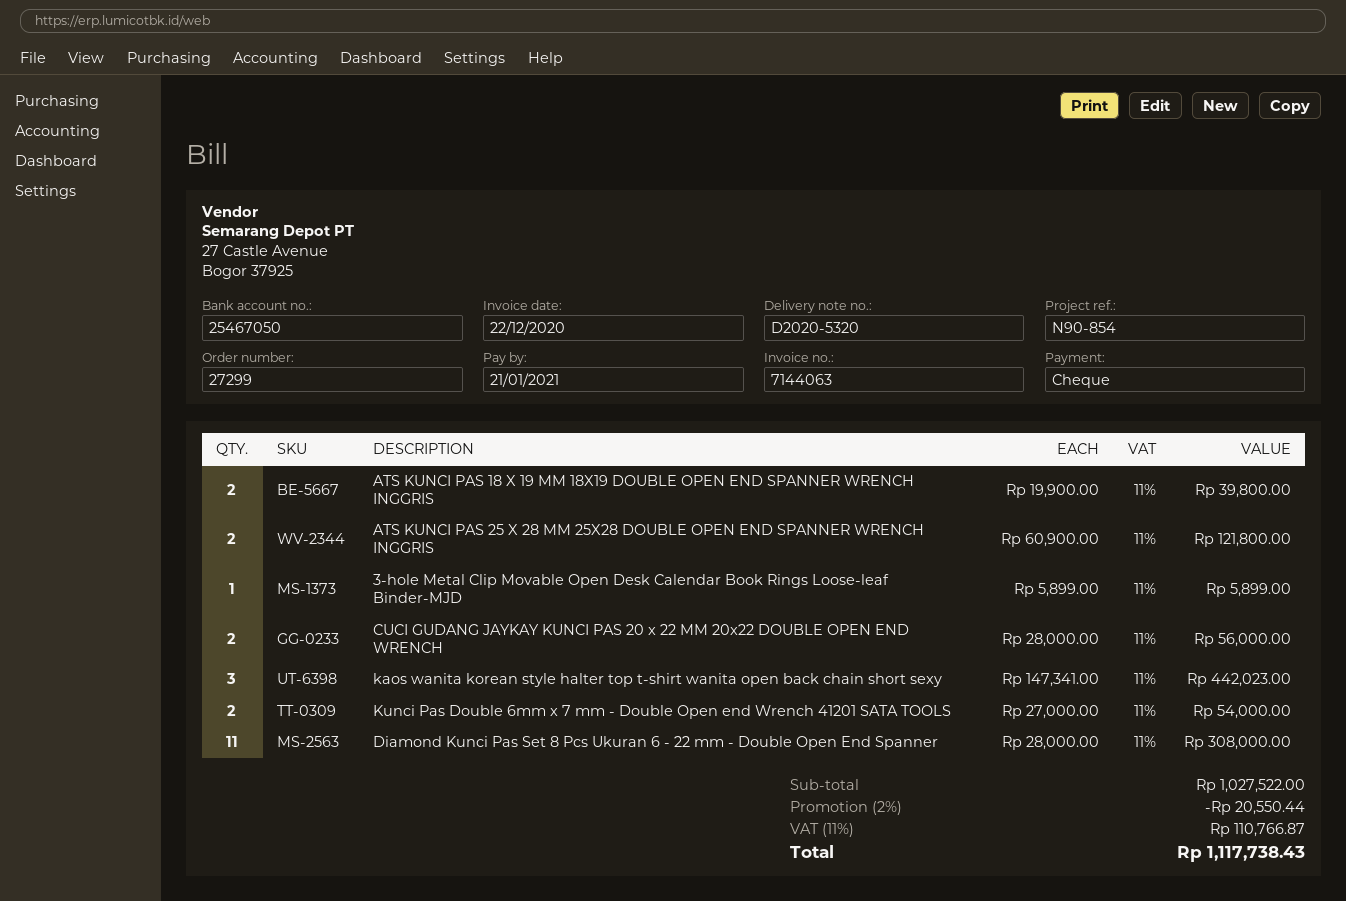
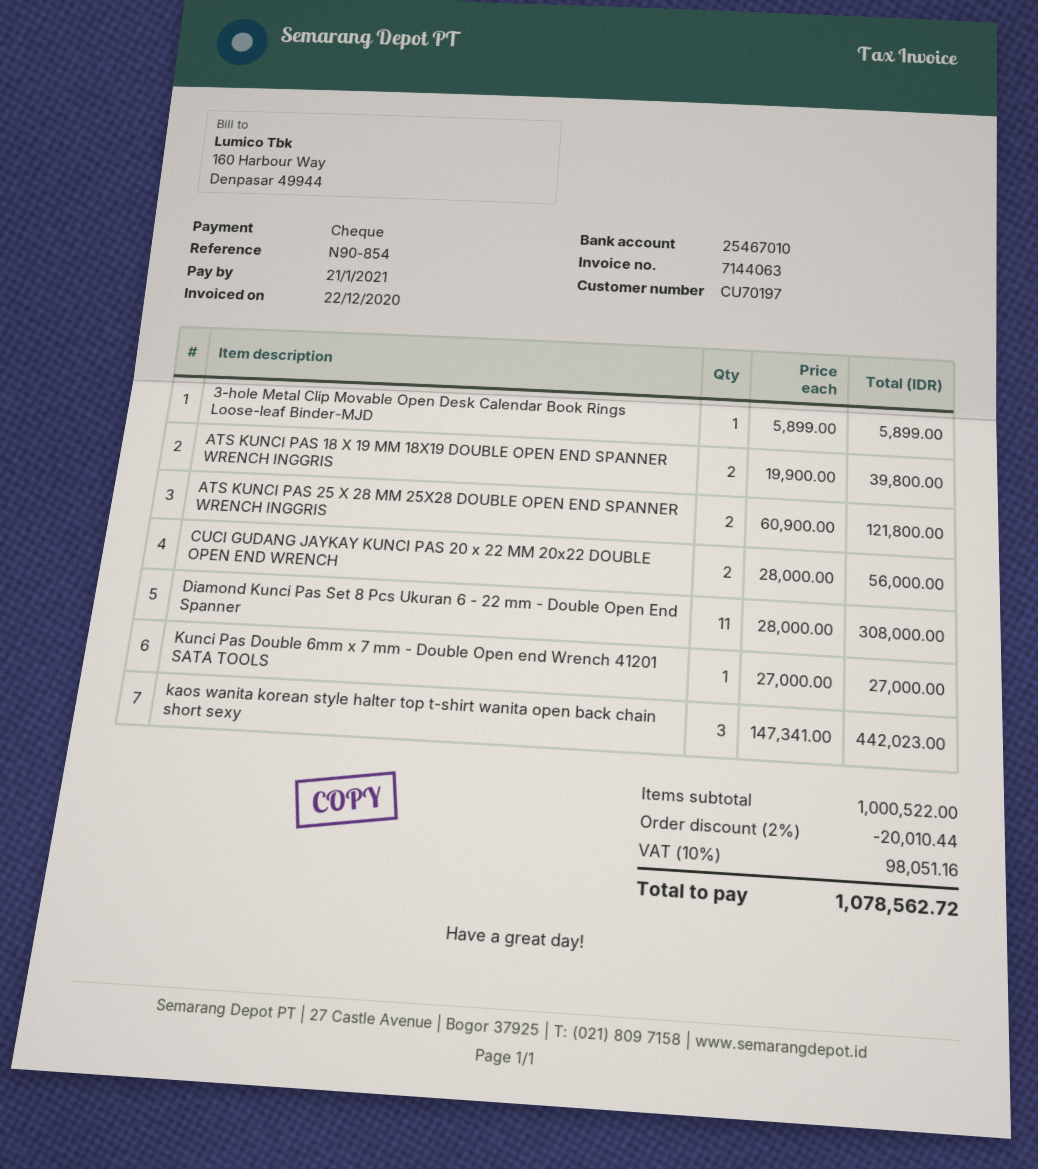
bank account: 25467050 -> 25467010
Kunci Pas Double 6mm x 7 mm - Double Open end Wrench 41201 SATA TOOLS: 2 x 27000.00 = 54000.00 -> 1 x 27000.00 = 27000.00
subtotal: 1027522.00 -> 1000522.00
discount: 2% = 20550.44 -> 2% = 20010.44
tax: 11% = 110766.87 -> 10% = 98051.16
total: 1117738.43 -> 1078562.72

